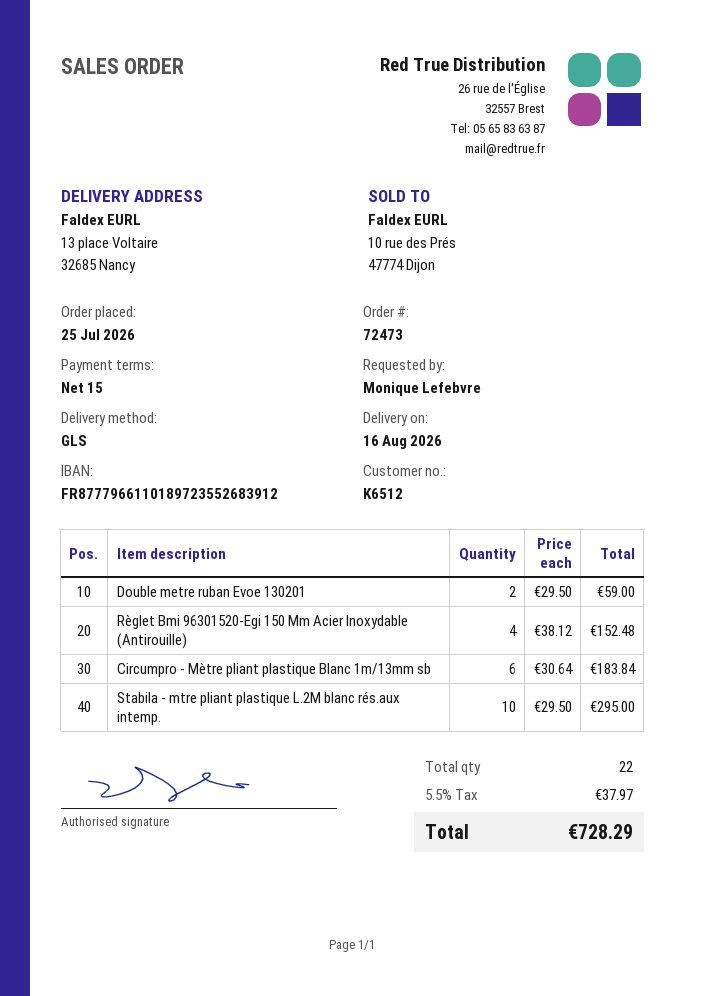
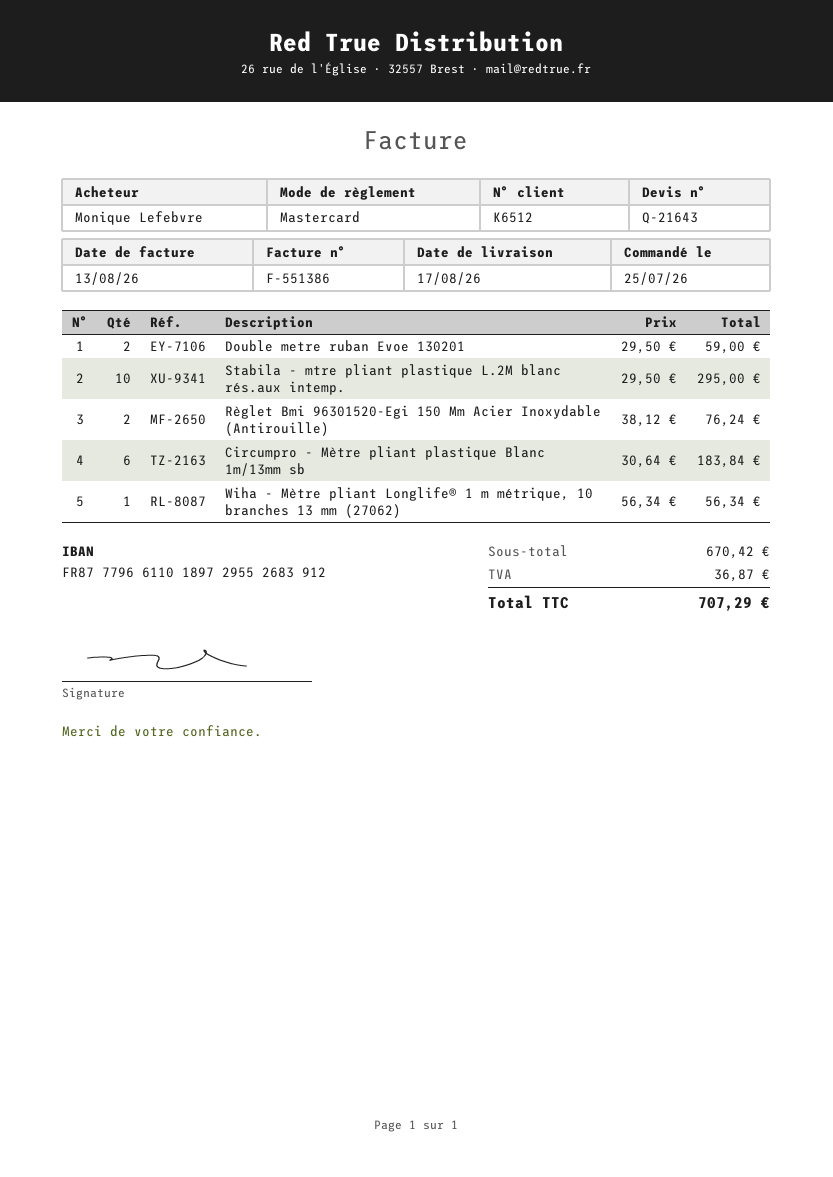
delivery date: 2026-08-16 -> 2026-08-17
bank account: FR8777966110189723552683912 -> FR8777966110189729552683912
Règlet Bmi 96301520-Egi 150 Mm Acier Inoxydable (Antirouille): 4 x 38.12 = 152.48 -> 2 x 38.12 = 76.24
Wiha - Mètre pliant Longlife® 1 m métrique, 10 branches 13 mm (27062): none -> 1 x 56.34 = 56.34
tax: 37.97 -> 36.87
total: 728.29 -> 707.29

